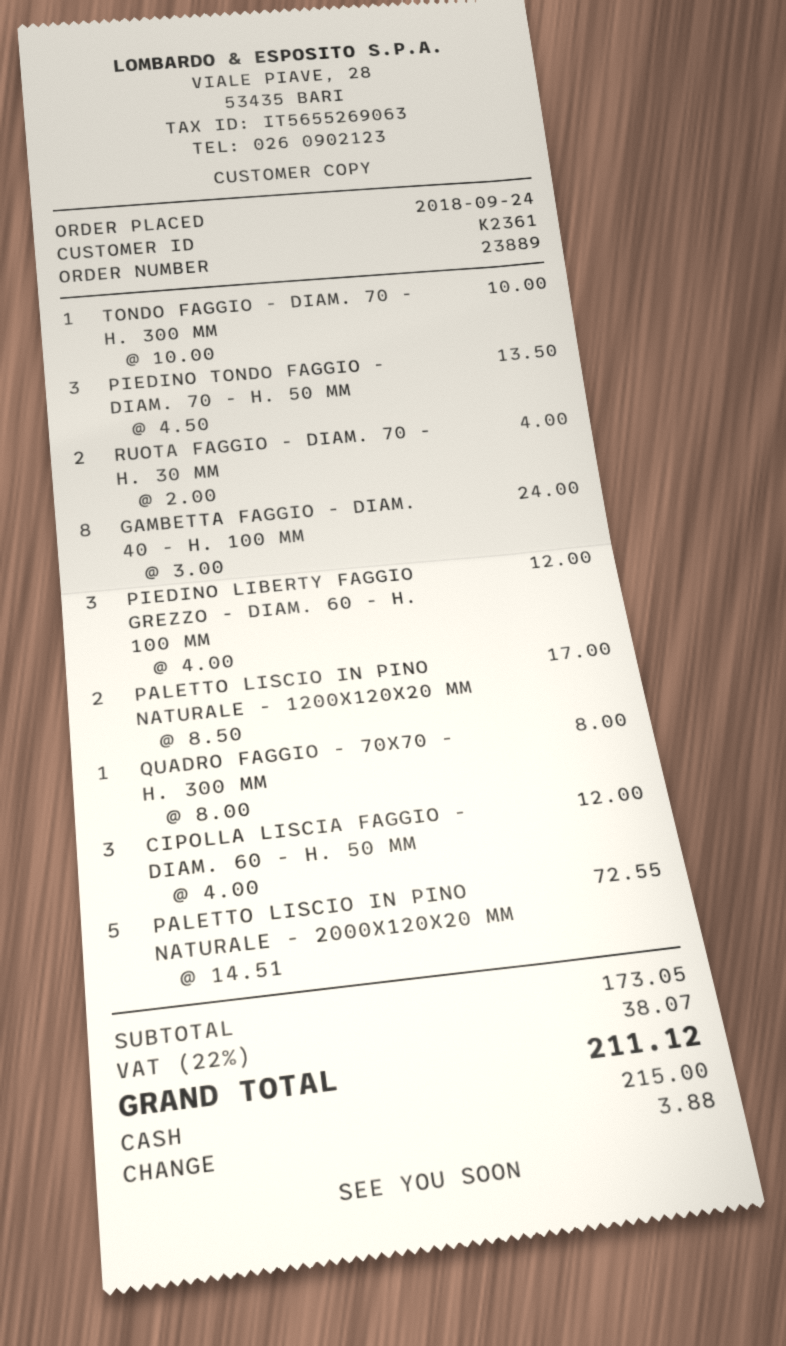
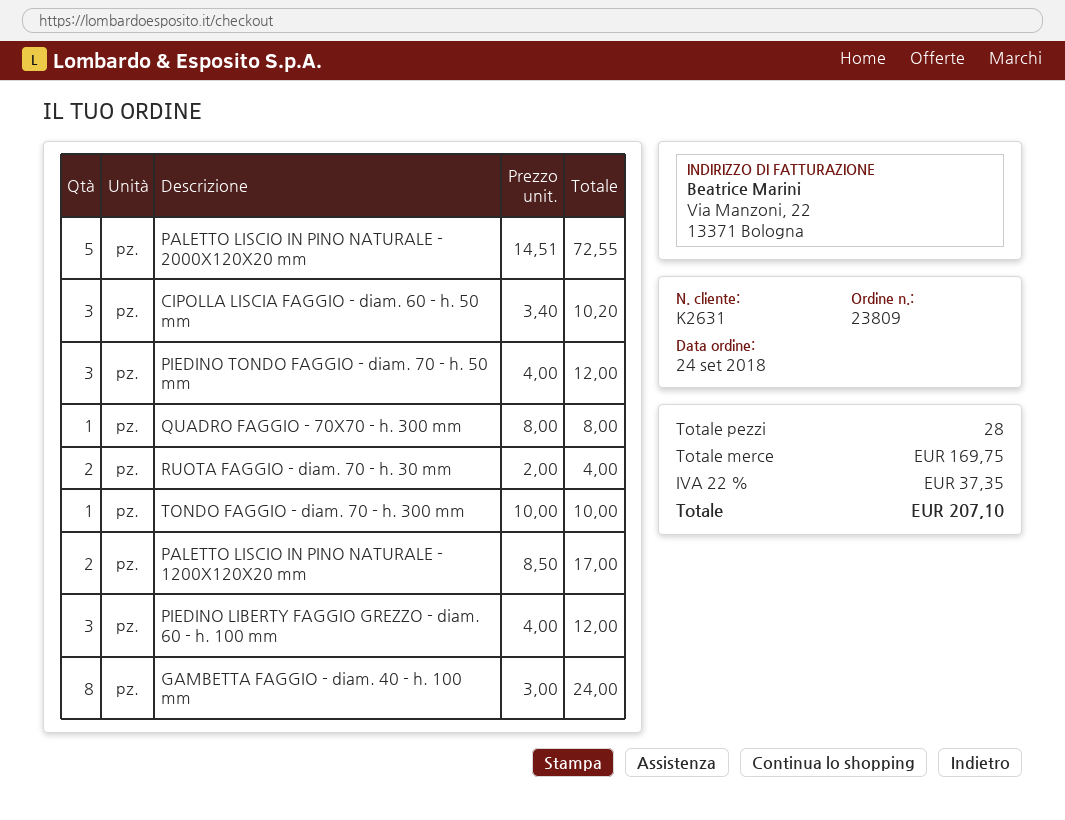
order number: 23889 -> 23809
customer number: K2361 -> K2631
PIEDINO TONDO FAGGIO - DIAM. 70 - H. 50 MM: 3 x 4.50 = 13.50 -> 3 x 4.00 = 12.00
CIPOLLA LISCIA FAGGIO - DIAM. 60 - H. 50 MM: 3 x 4.00 = 12.00 -> 3 x 3.40 = 10.20
subtotal: 173.05 -> 169.75
tax: 22% = 38.07 -> 22% = 37.35
total: 211.12 -> 207.10

